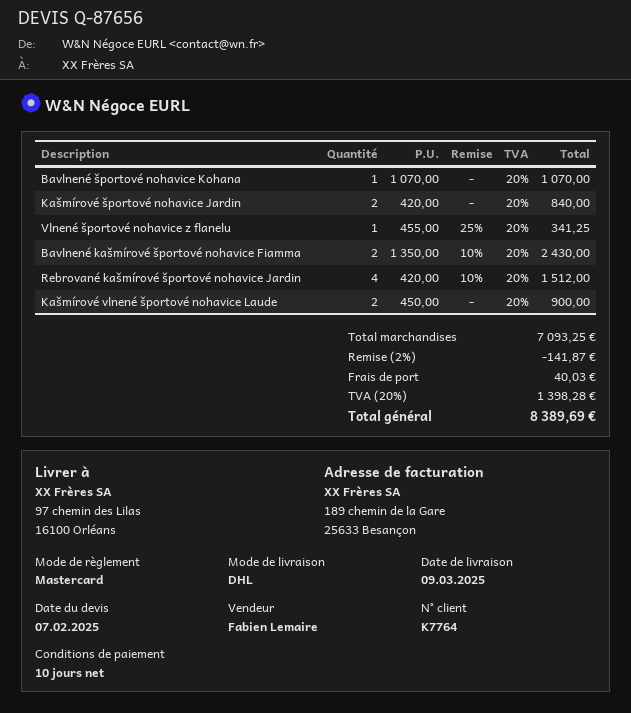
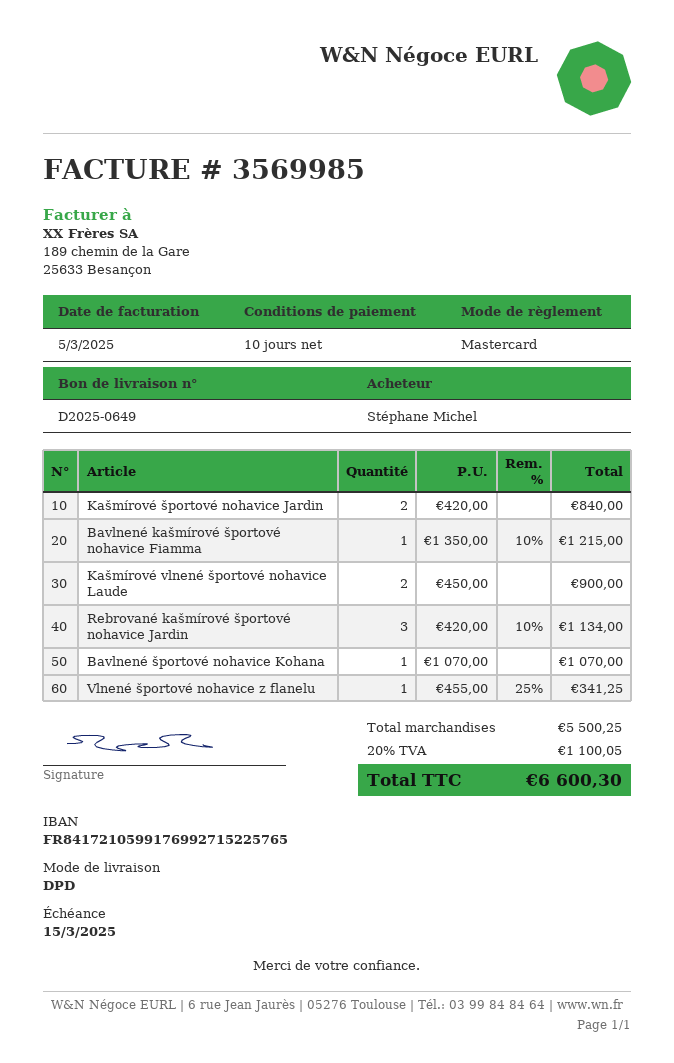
shipping method: DHL -> DPD
Bavlnené kašmírové športové nohavice Fiamma: 2 x 1350.00 - 10% = 2430.00 -> 1 x 1350.00 - 10% = 1215.00
Rebrované kašmírové športové nohavice Jardin: 4 x 420.00 - 10% = 1512.00 -> 3 x 420.00 - 10% = 1134.00
subtotal: 7093.25 -> 5500.25
discount: 2% = 141.87 -> none
shipping: 40.03 -> none
tax: 20% = 1398.28 -> 20% = 1100.05
total: 8389.69 -> 6600.30

